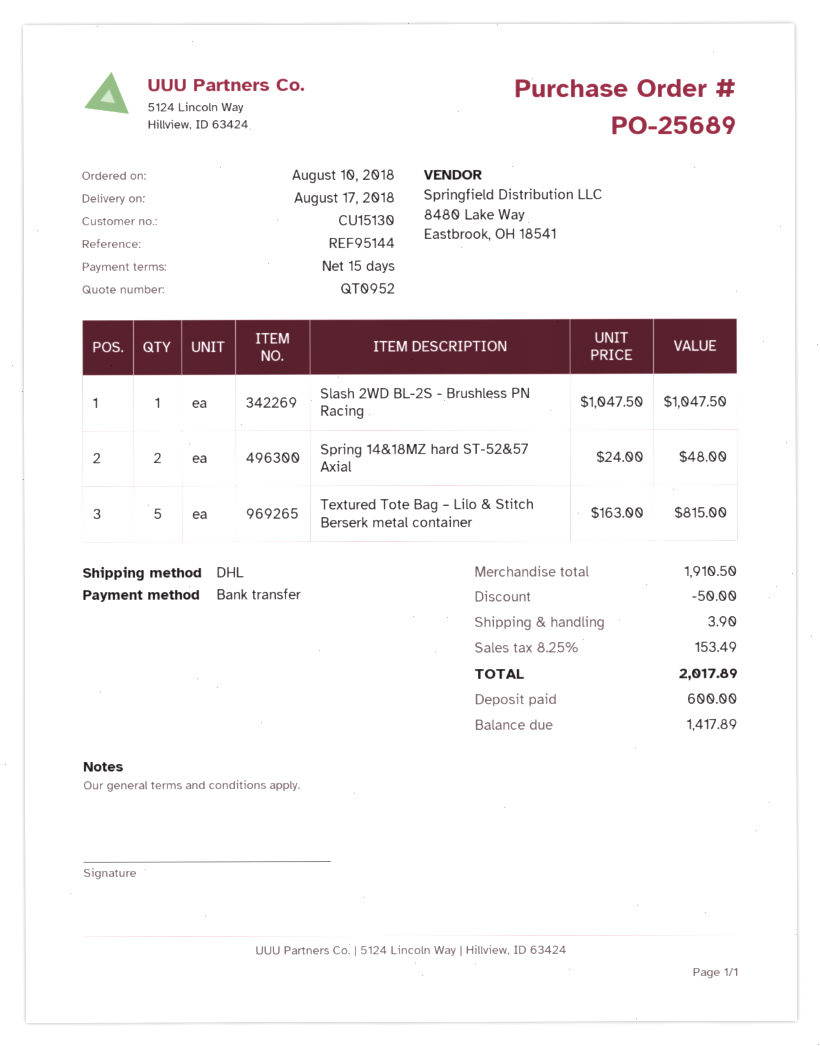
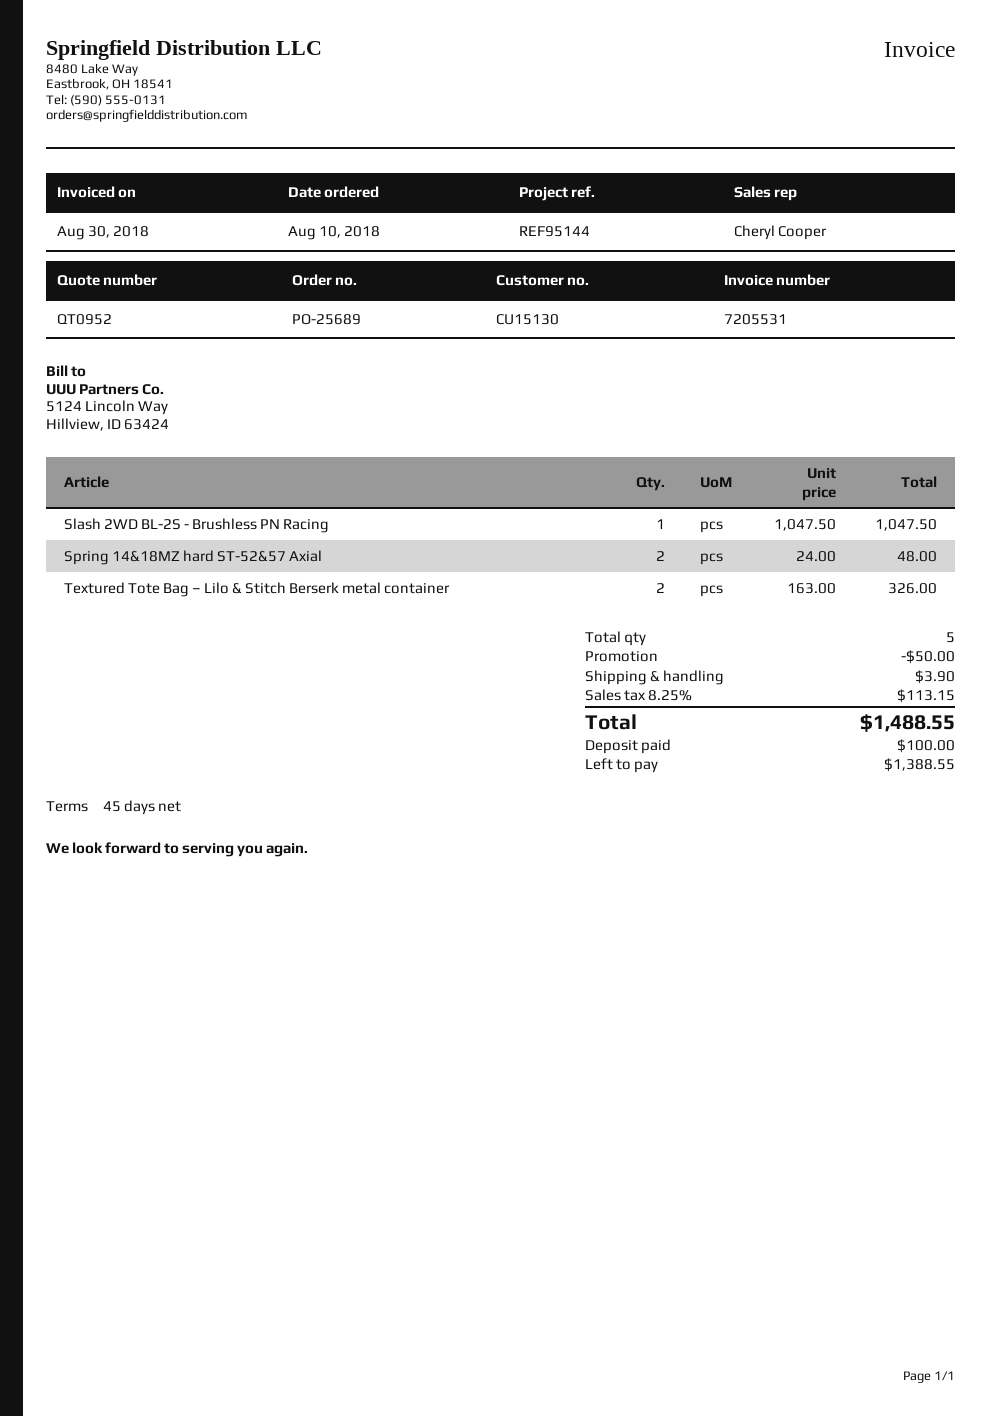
payment terms: 15 days -> 45 days
Textured Tote Bag – Lilo & Stitch Berserk metal container: 5 x 163.00 = 815.00 -> 2 x 163.00 = 326.00
tax: 8.25% = 153.49 -> 8.25% = 113.15
total: 2017.89 -> 1488.55
deposit: 600.00 -> 100.00
balance: 1417.89 -> 1388.55

